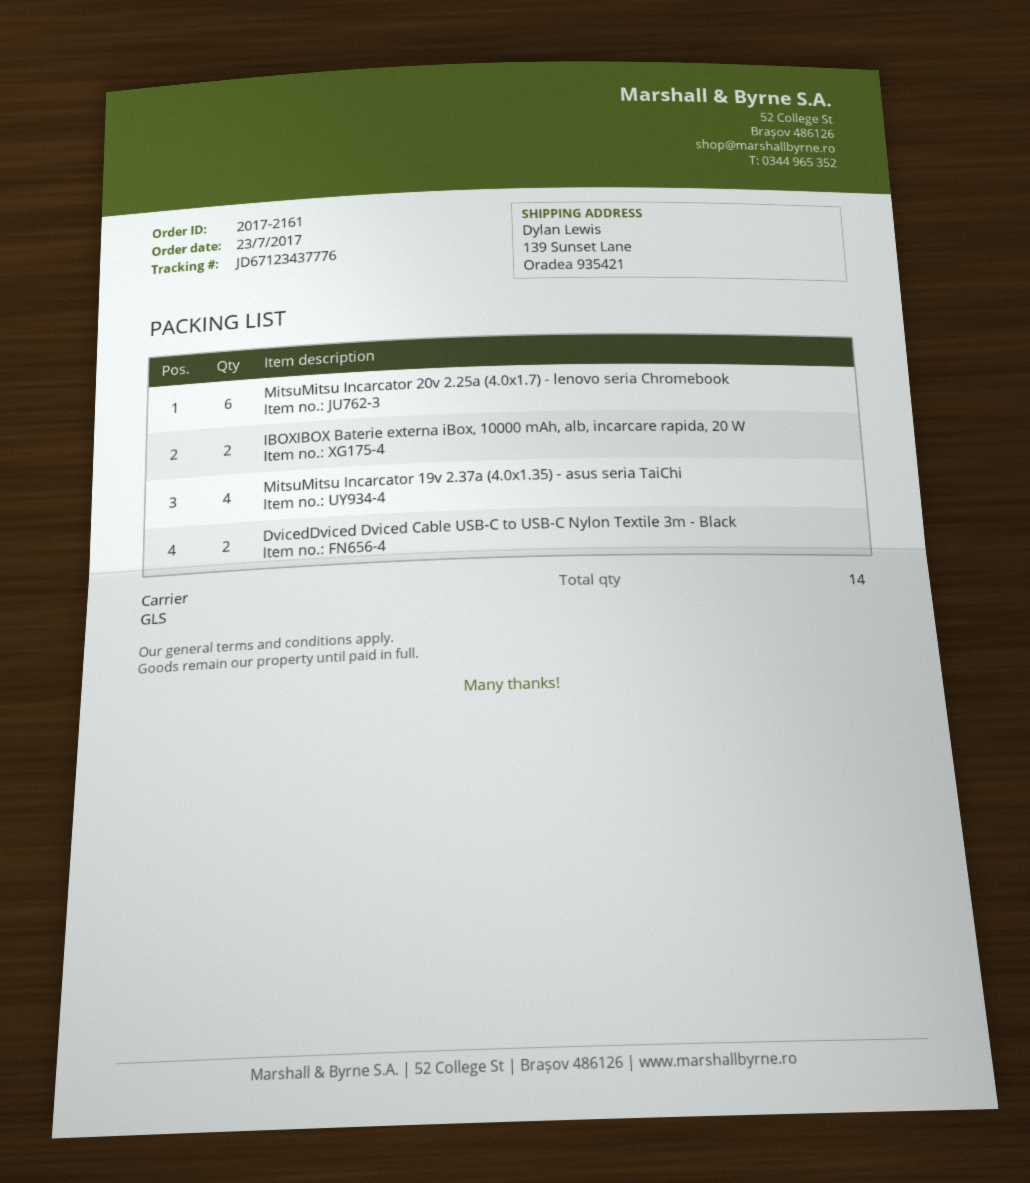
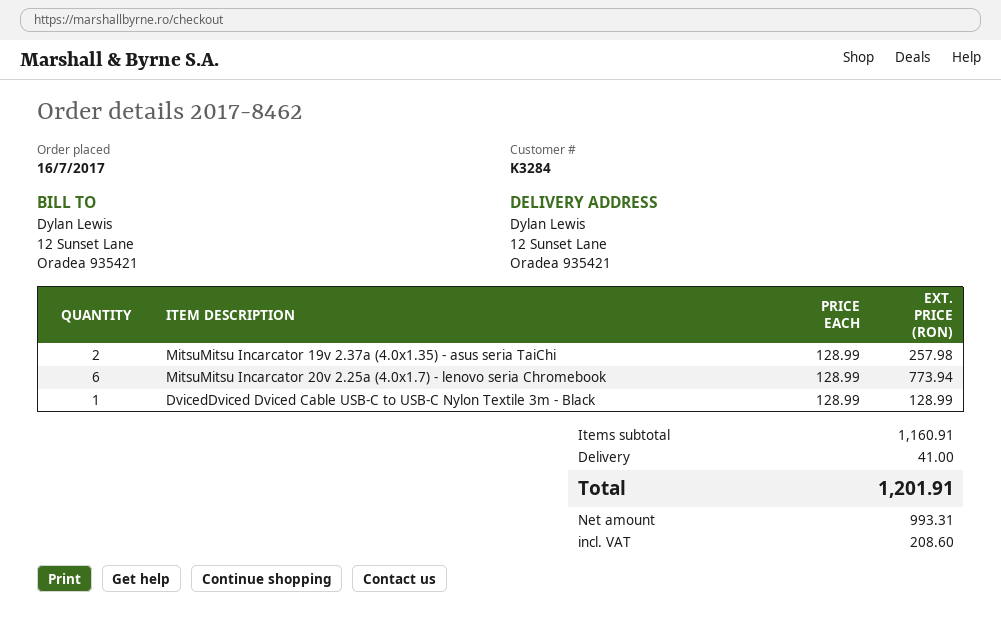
order number: 2017-2161 -> 2017-8462
order date: 2017-07-23 -> 2017-07-16
ship to: 139 Sunset Lane, Oradea 935421 -> 12 Sunset Lane, Oradea 935421
IBOXIBOX Baterie externa iBox, 10000 mAh, alb, incarcare rapida, 20 W: 2 -> none
MitsuMitsu Incarcator 19v 2.37a (4.0x1.35) - asus seria TaiChi: 4 -> 2
DvicedDviced Dviced Cable USB-C to USB-C Nylon Textile 3m - Black: 2 -> 1

